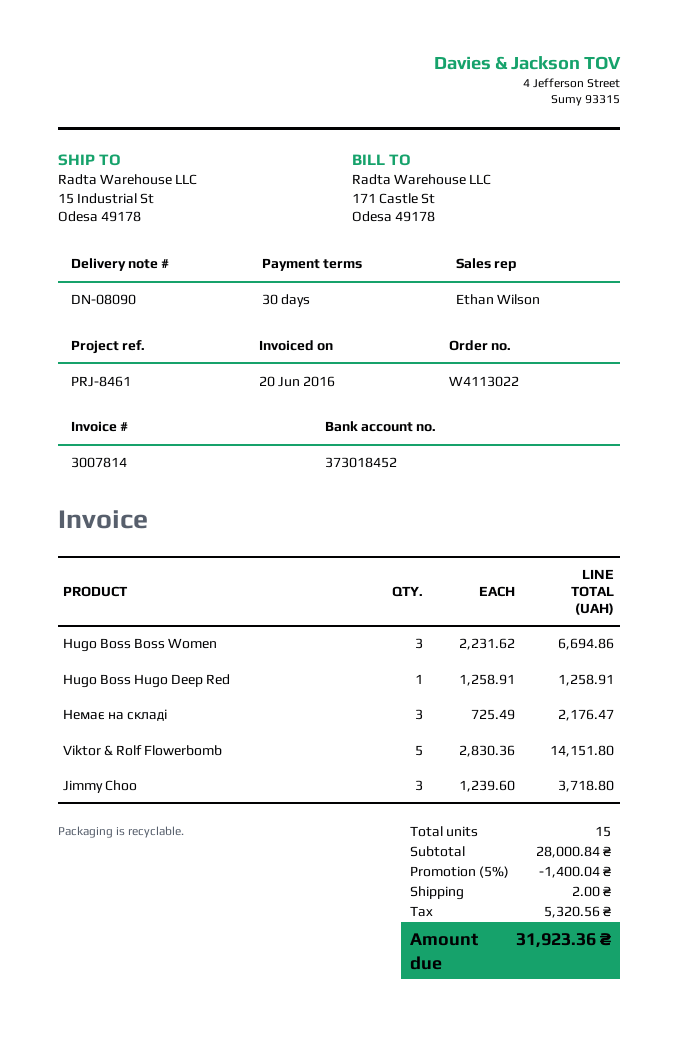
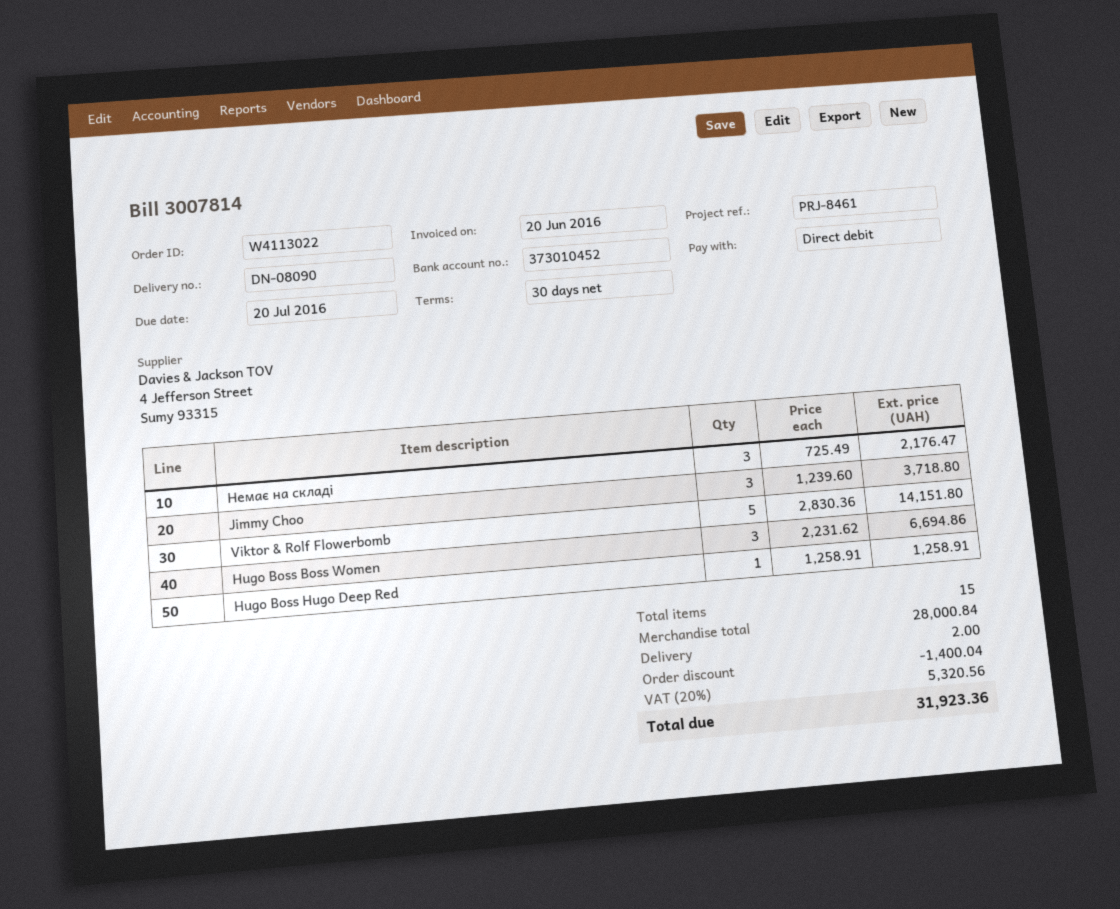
bank account: 373018452 -> 373010452

